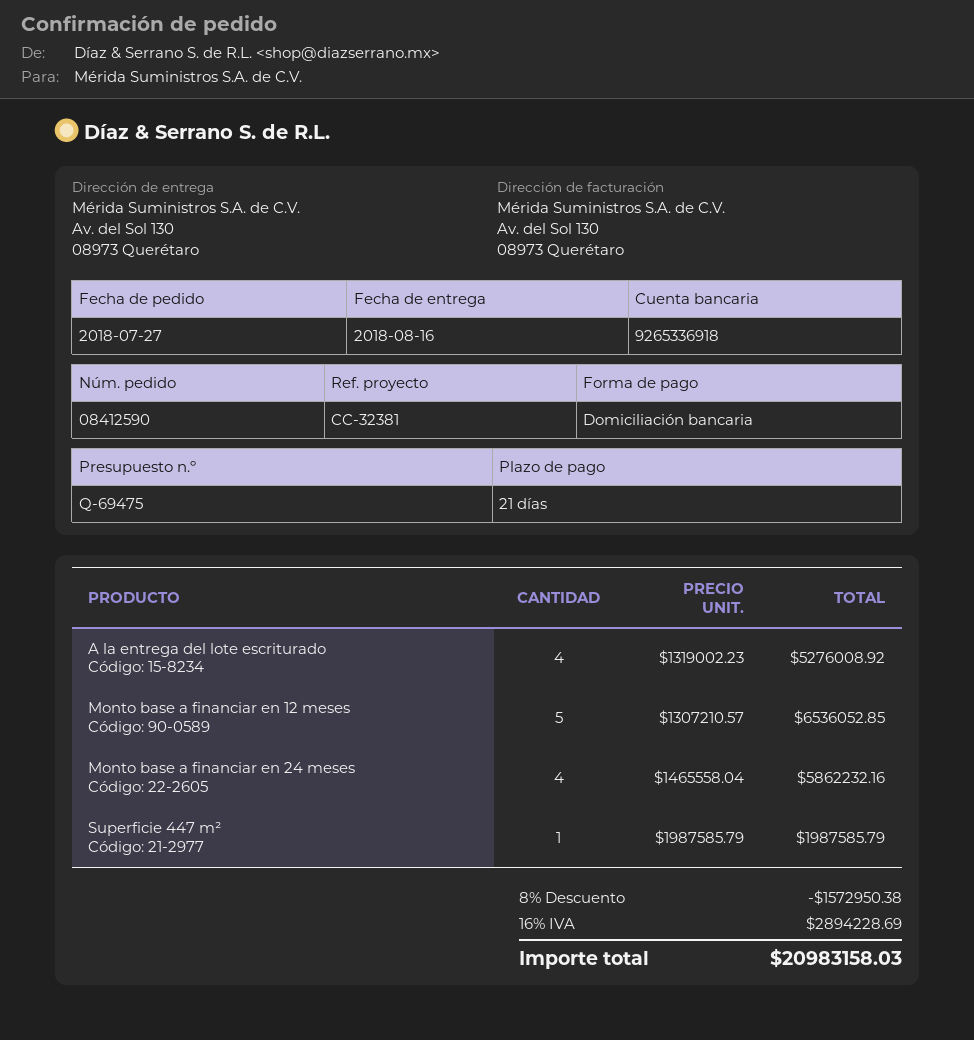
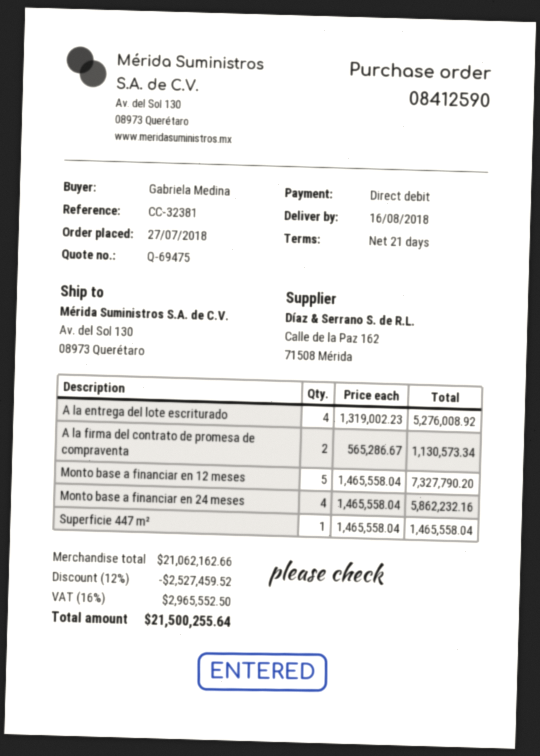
Monto base a financiar en 12 meses: 5 x 1307210.57 = 6536052.85 -> 5 x 1465558.04 = 7327790.20
Superficie 447 m²: 1 x 1987585.79 = 1987585.79 -> 1 x 1465558.04 = 1465558.04
A la firma del contrato de promesa de compraventa: none -> 2 x 565286.67 = 1130573.34
discount: 8% = 1572950.38 -> 12% = 2527459.52
tax: 16% = 2894228.69 -> 16% = 2965552.50
total: 20983158.03 -> 21500255.64

